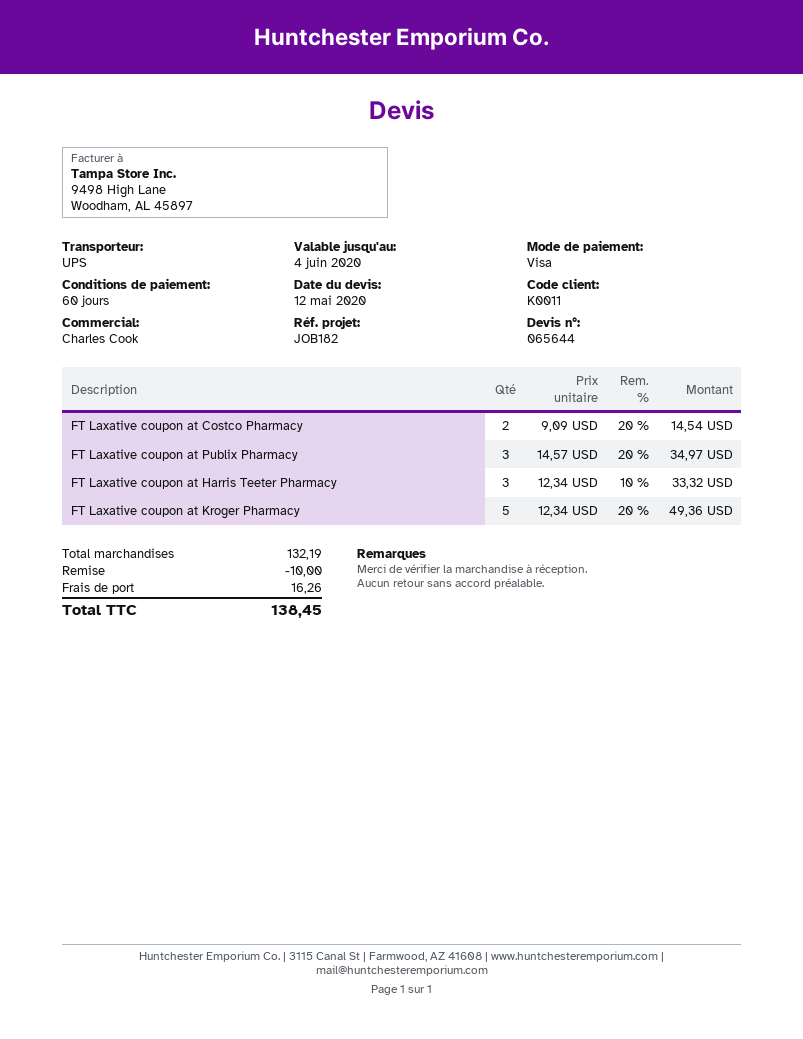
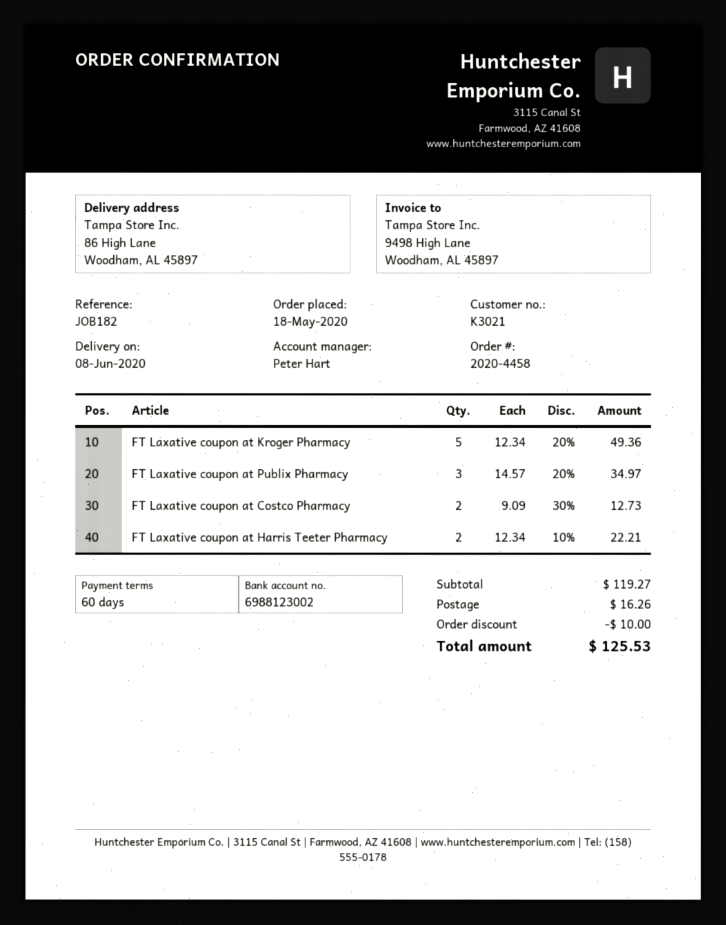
customer number: K0011 -> K3021
sales rep: Charles Cook -> Peter Hart
FT Laxative coupon at Costco Pharmacy: 2 x 9.09 - 20% = 14.54 -> 2 x 9.09 - 30% = 12.73
FT Laxative coupon at Harris Teeter Pharmacy: 3 x 12.34 - 10% = 33.32 -> 2 x 12.34 - 10% = 22.21
subtotal: 132.19 -> 119.27
total: 138.45 -> 125.53

